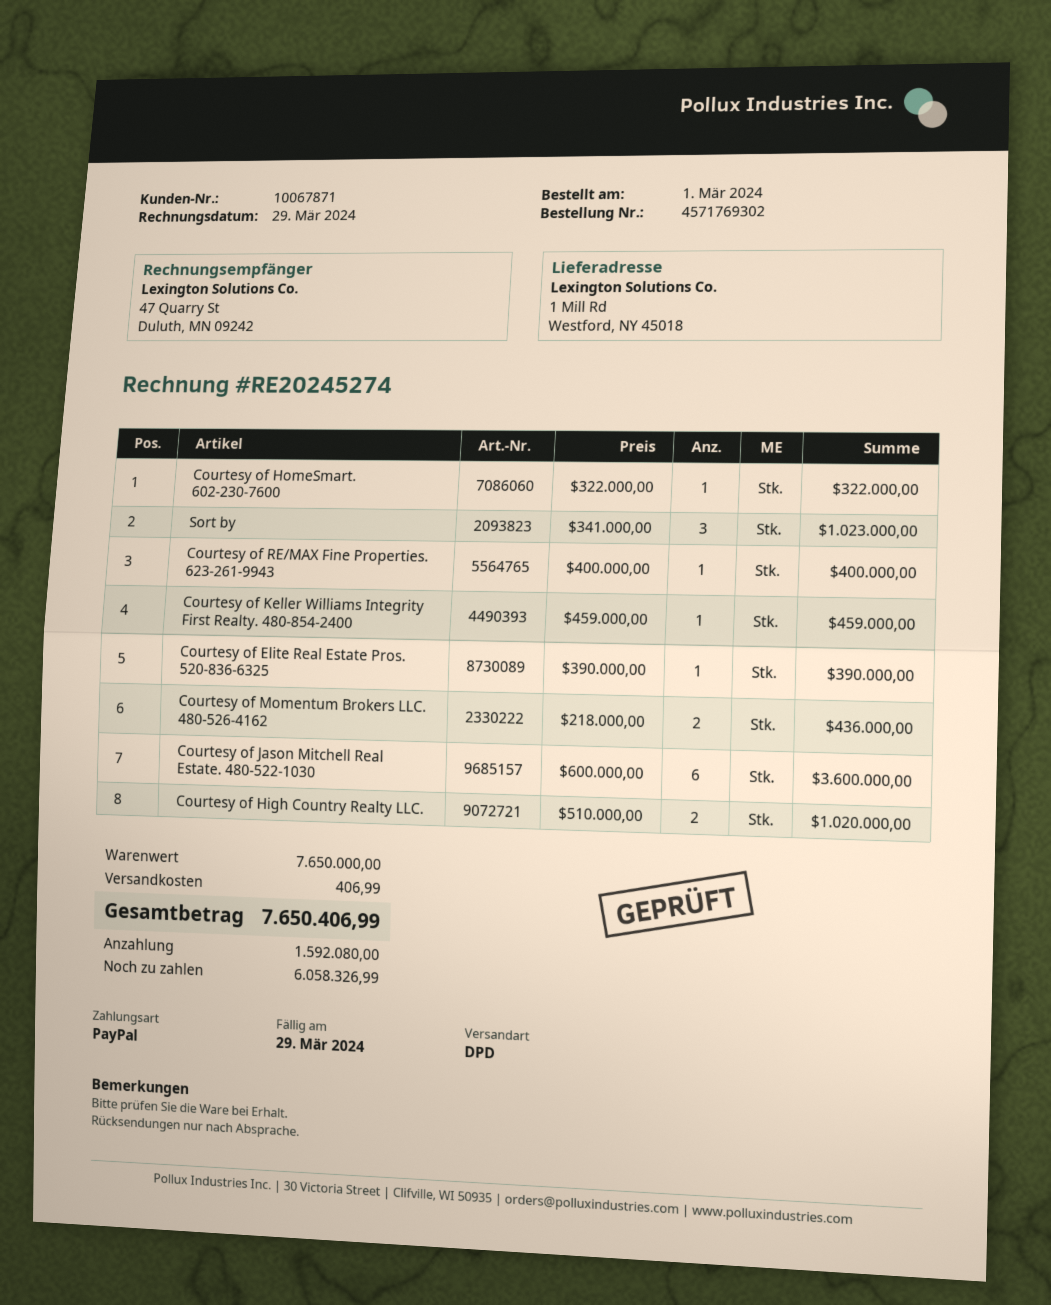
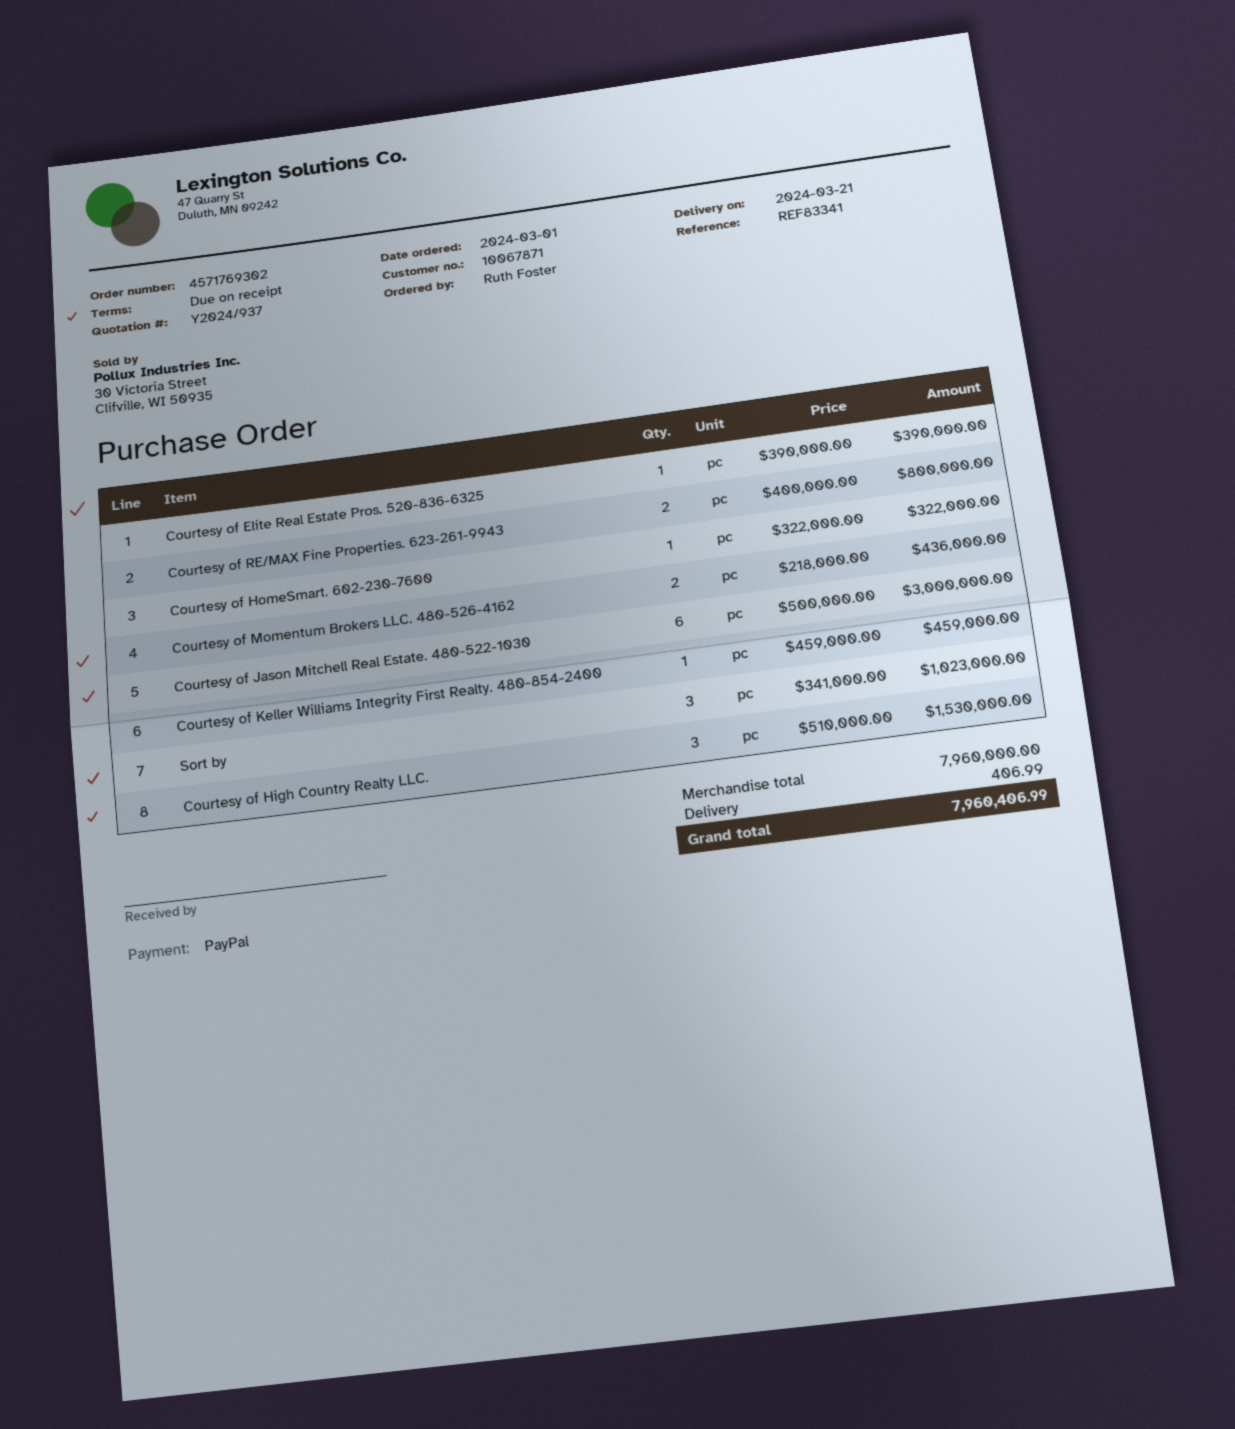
Courtesy of RE/MAX Fine Properties. 623-261-9943: 1 x 400000.00 = 400000.00 -> 2 x 400000.00 = 800000.00
Courtesy of Jason Mitchell Real Estate. 480-522-1030: 6 x 600000.00 = 3600000.00 -> 6 x 500000.00 = 3000000.00
Courtesy of High Country Realty LLC.: 2 x 510000.00 = 1020000.00 -> 3 x 510000.00 = 1530000.00
subtotal: 7650000.00 -> 7960000.00
total: 7650406.99 -> 7960406.99

